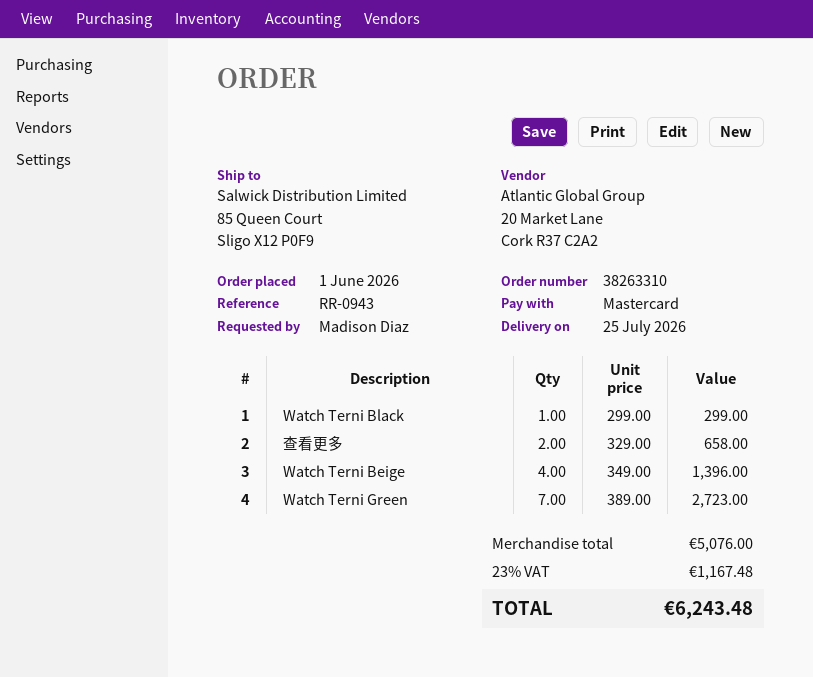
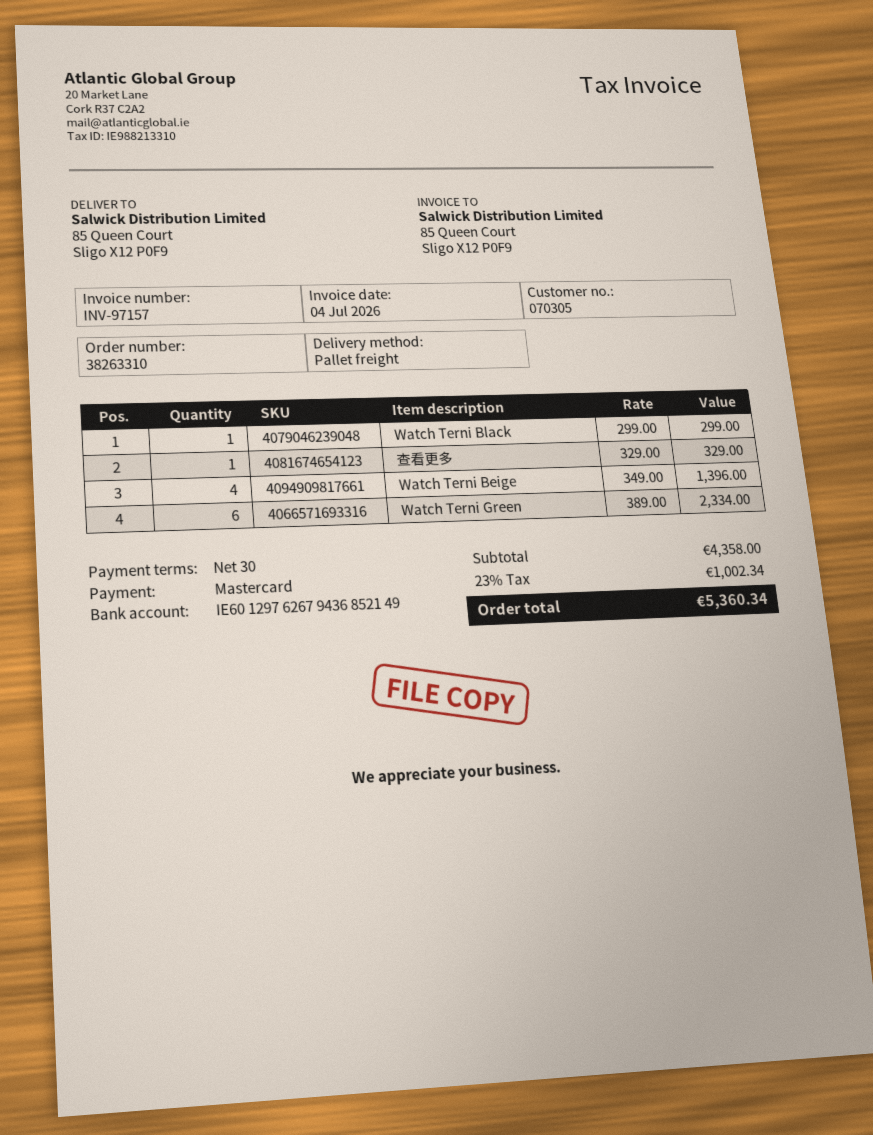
查看更多: 2 x 329.00 = 658.00 -> 1 x 329.00 = 329.00
Watch Terni Green: 7 x 389.00 = 2723.00 -> 6 x 389.00 = 2334.00
subtotal: 5076.00 -> 4358.00
tax: 23% = 1167.48 -> 23% = 1002.34
total: 6243.48 -> 5360.34

